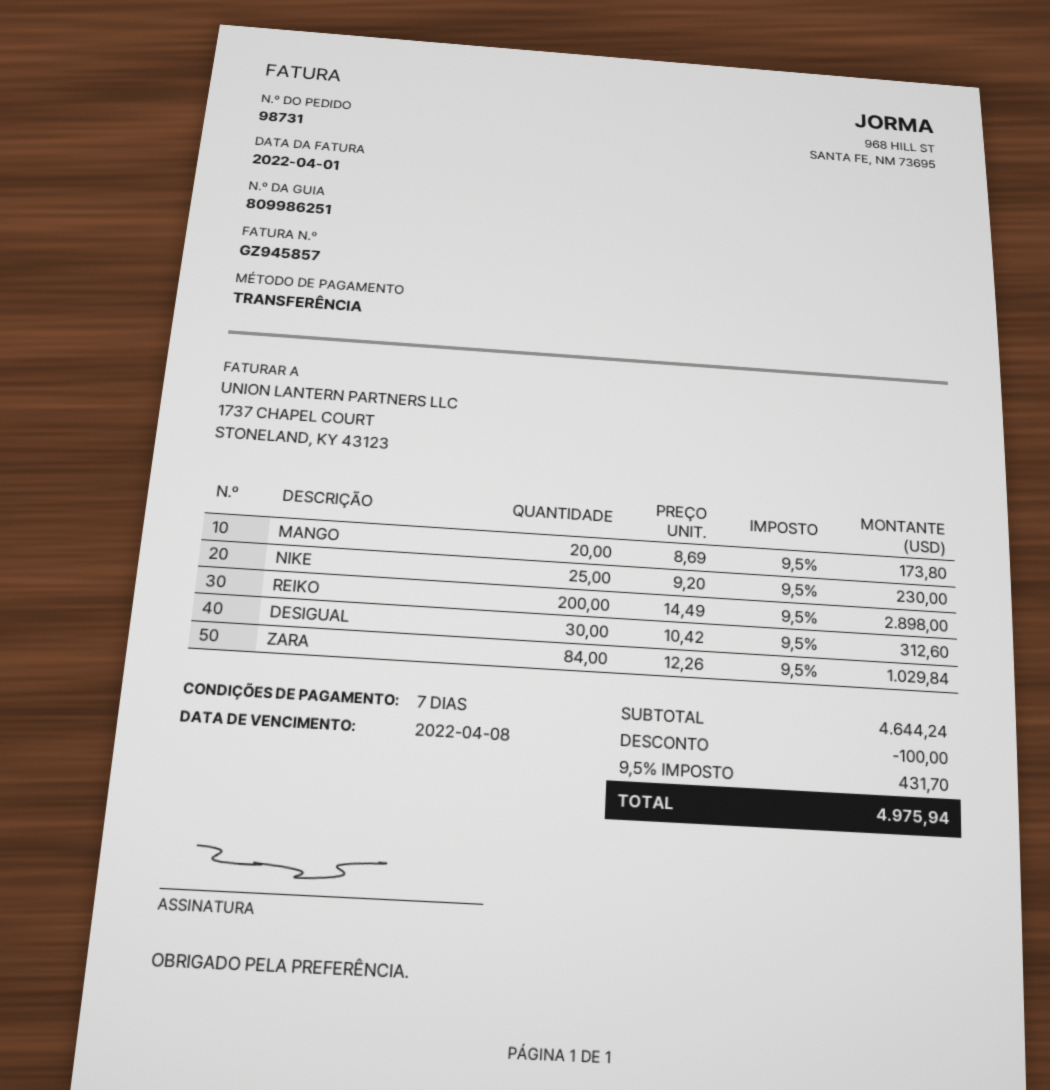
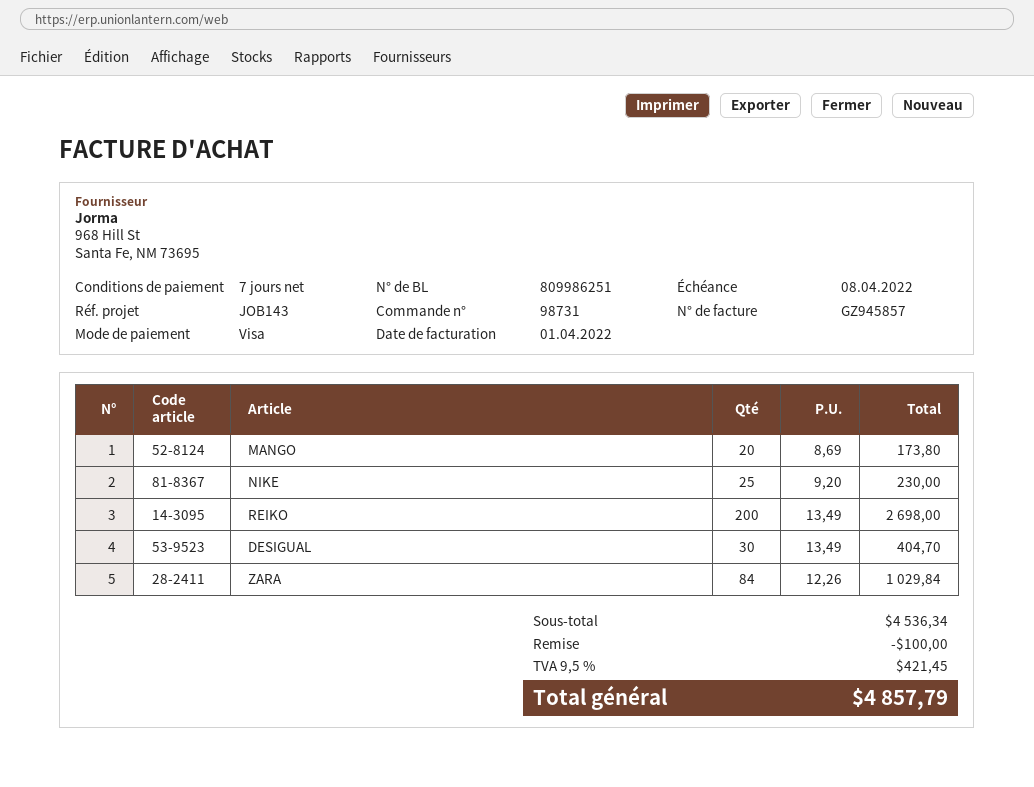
payment method: bank transfer -> Visa
REIKO: 200 x 14.49 = 2898.00 -> 200 x 13.49 = 2698.00
DESIGUAL: 30 x 10.42 = 312.60 -> 30 x 13.49 = 404.70
subtotal: 4644.24 -> 4536.34
tax: 9.5% = 431.70 -> 9.5% = 421.45
total: 4975.94 -> 4857.79

